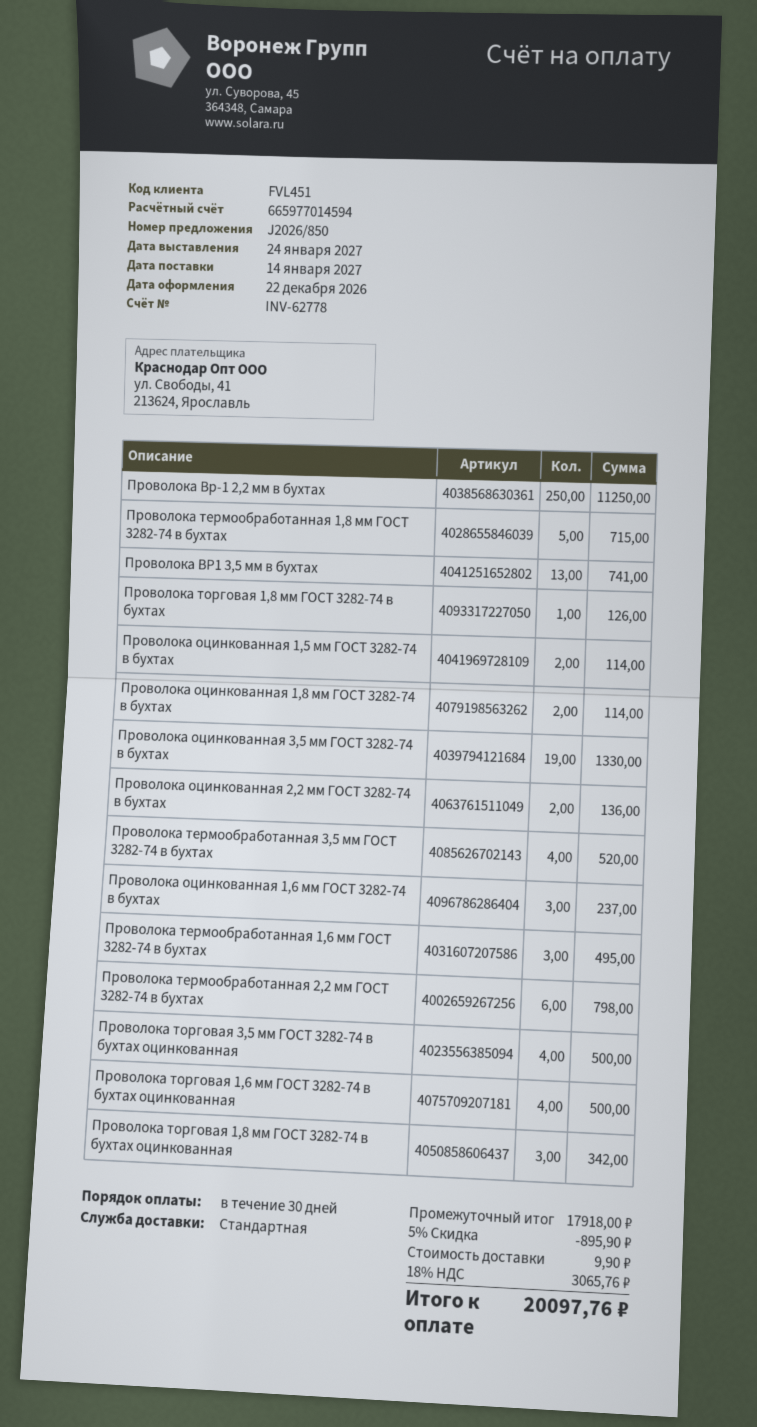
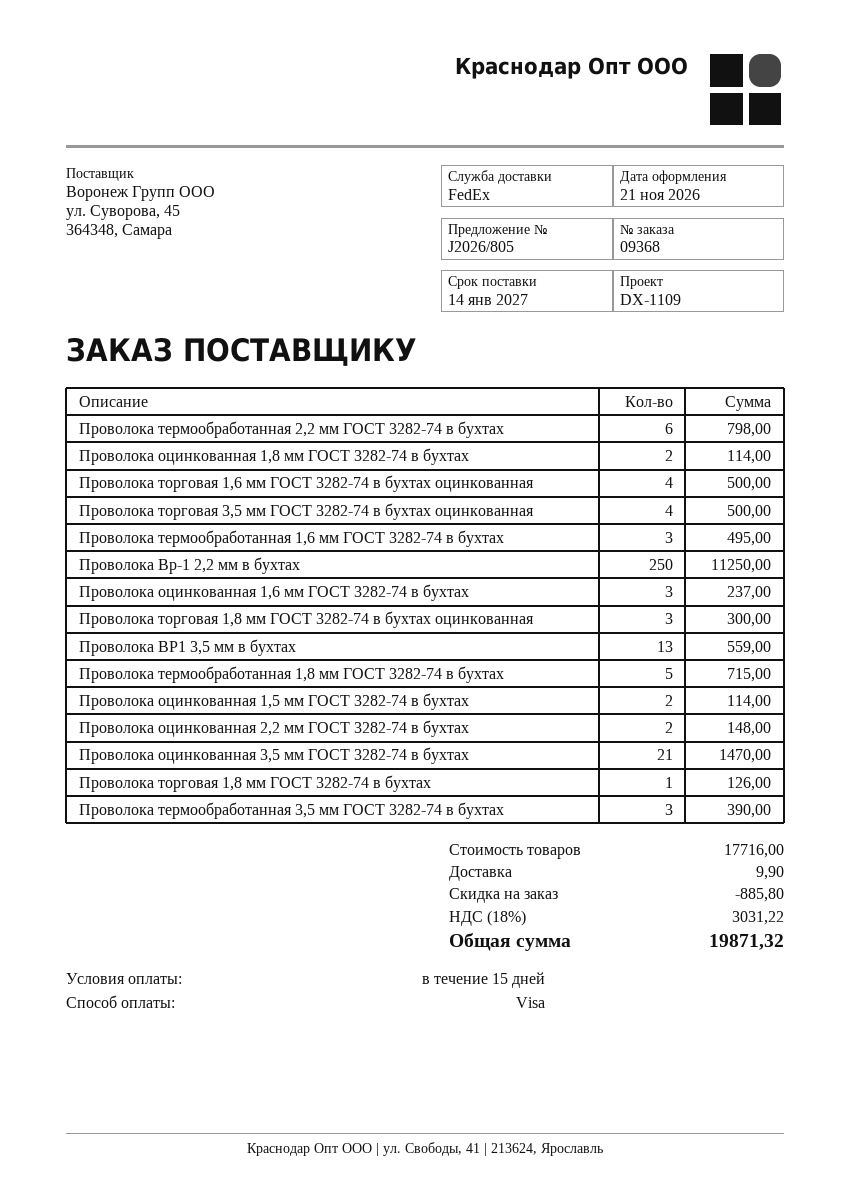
quote number: J2026/850 -> J2026/805
order date: 2026-12-22 -> 2026-11-21
payment terms: 30 days -> 15 days
shipping method: standard -> FedEx
Проволока ВР1 3,5 мм в бухтах: 13 for 741.00 -> 13 for 559.00
Проволока оцинкованная 3,5 мм ГОСТ 3282-74 в бухтах: 19 for 1330.00 -> 21 for 1470.00
Проволока оцинкованная 2,2 мм ГОСТ 3282-74 в бухтах: 2 for 136.00 -> 2 for 148.00
Проволока термообработанная 3,5 мм ГОСТ 3282-74 в бухтах: 4 for 520.00 -> 3 for 390.00
Проволока торговая 1,8 мм ГОСТ 3282-74 в бухтах оцинкованная: 3 for 342.00 -> 3 for 300.00
subtotal: 17918.00 -> 17716.00
discount: 895.90 -> 885.80
tax: 18% = 3065.76 -> 18% = 3031.22
total: 20097.76 -> 19871.32

